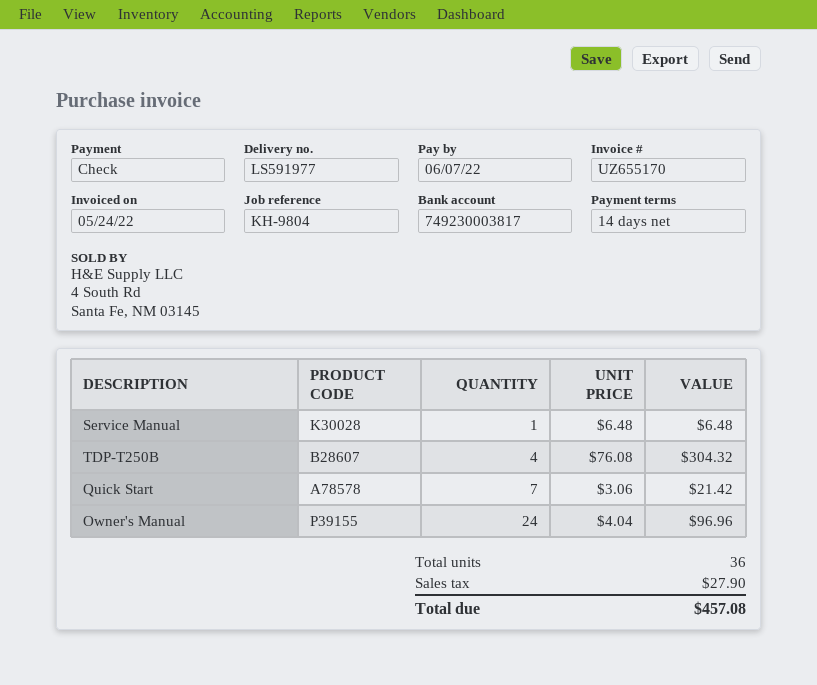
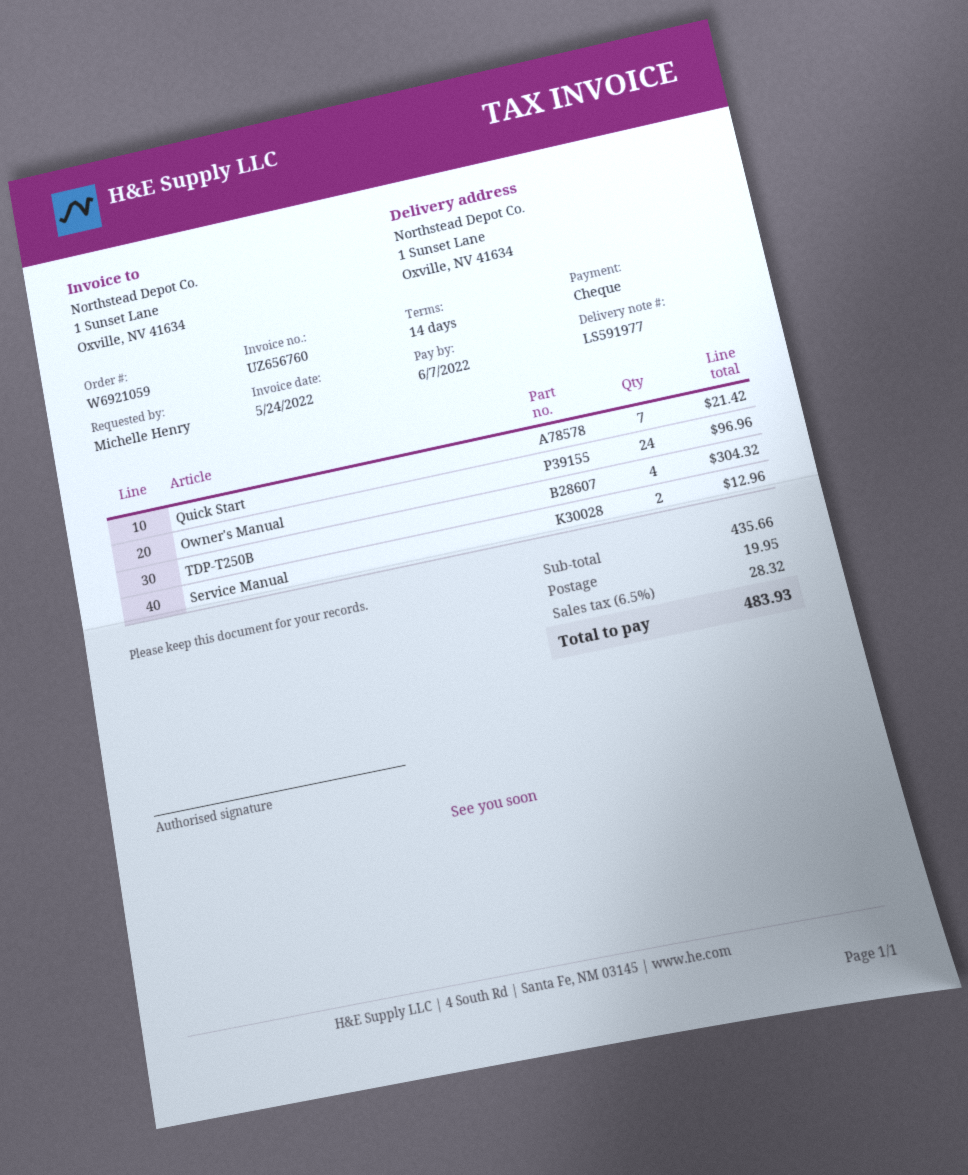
invoice number: UZ655170 -> UZ656760
Service Manual: 1 for 6.48 -> 2 for 12.96
shipping: none -> 19.95
tax: 27.90 -> 28.32
total: 457.08 -> 483.93

